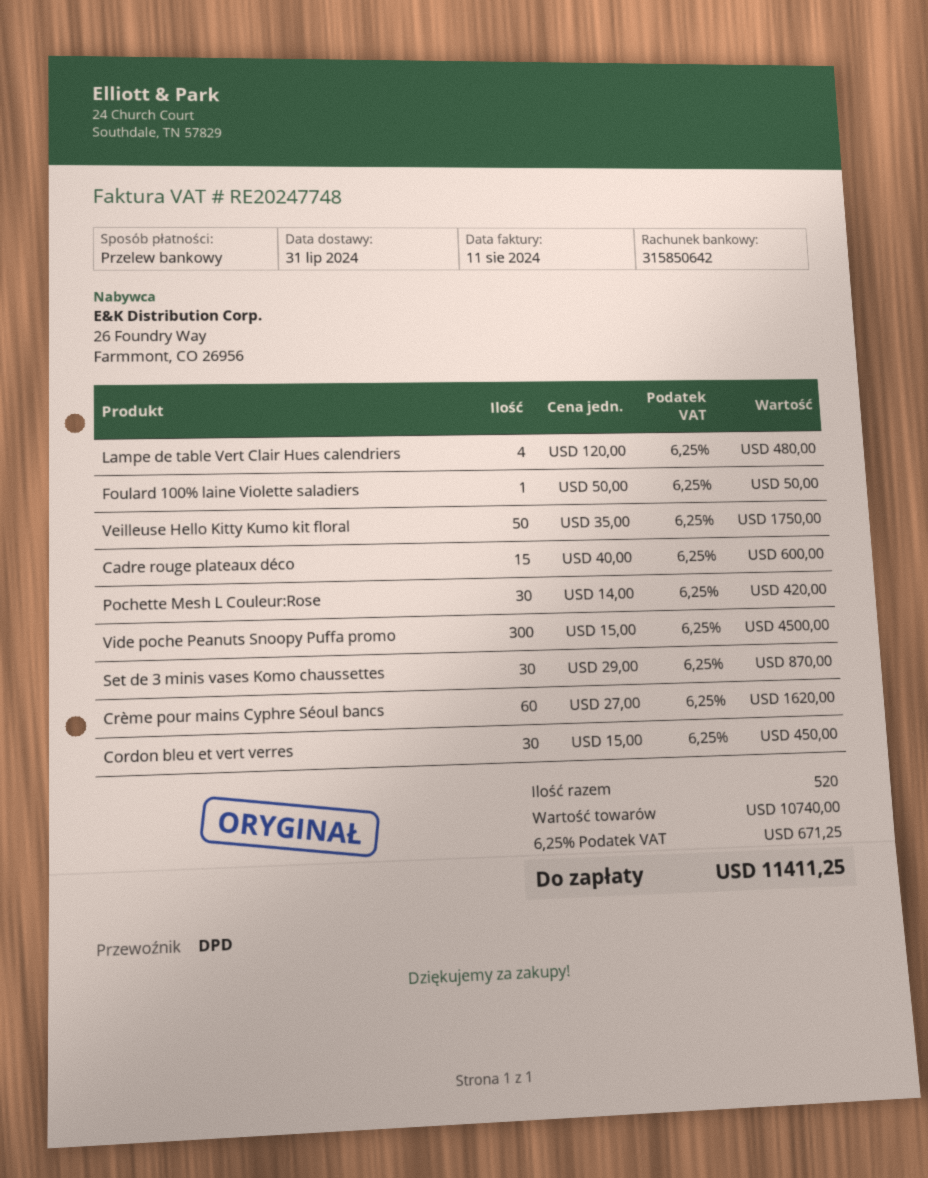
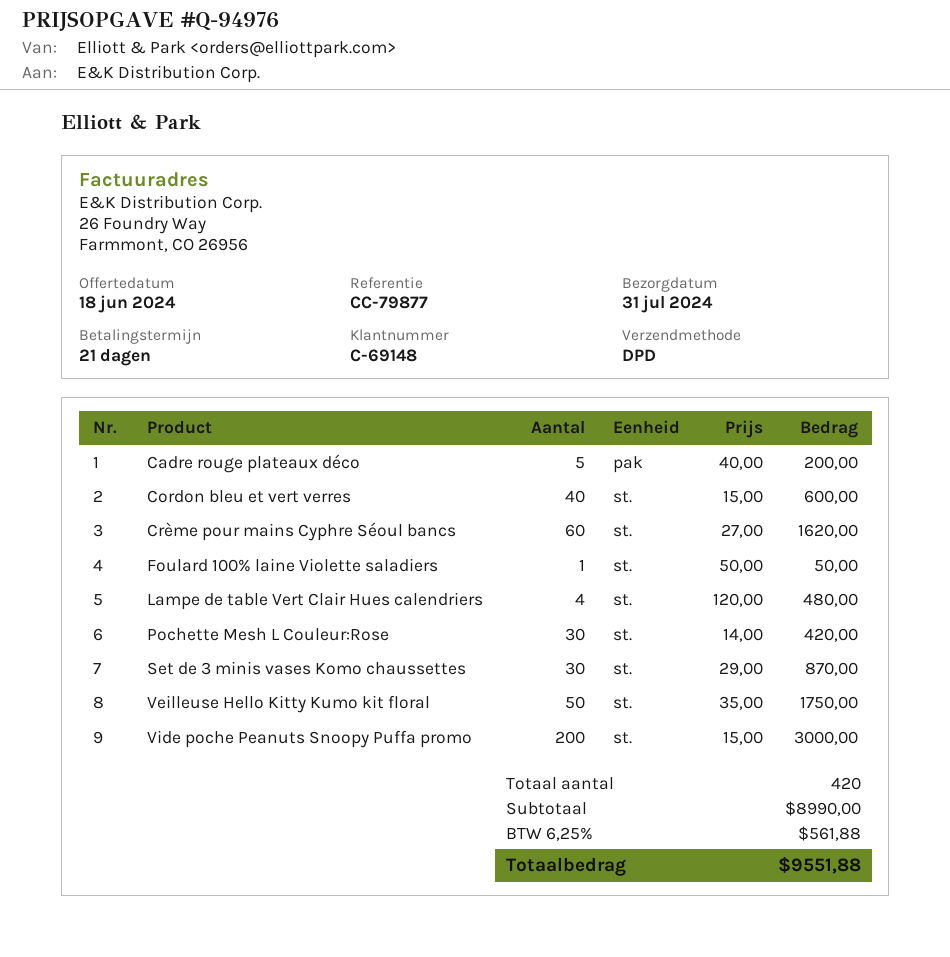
Cadre rouge plateaux déco: 15 x 40.00 = 600.00 -> 5 x 40.00 = 200.00
Vide poche Peanuts Snoopy Puffa promo: 300 x 15.00 = 4500.00 -> 200 x 15.00 = 3000.00
Cordon bleu et vert verres: 30 x 15.00 = 450.00 -> 40 x 15.00 = 600.00
total quantity: 520 -> 420
subtotal: 10740.00 -> 8990.00
tax: 6.25% = 671.25 -> 6.25% = 561.88
total: 11411.25 -> 9551.88

